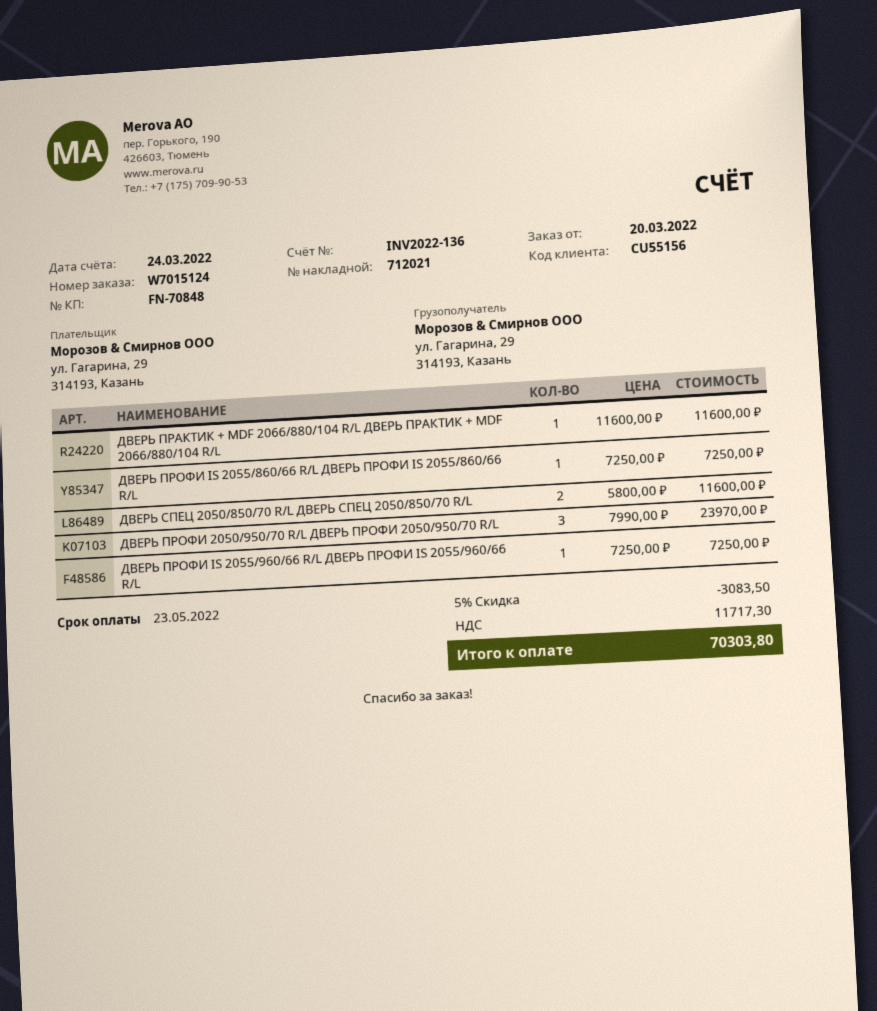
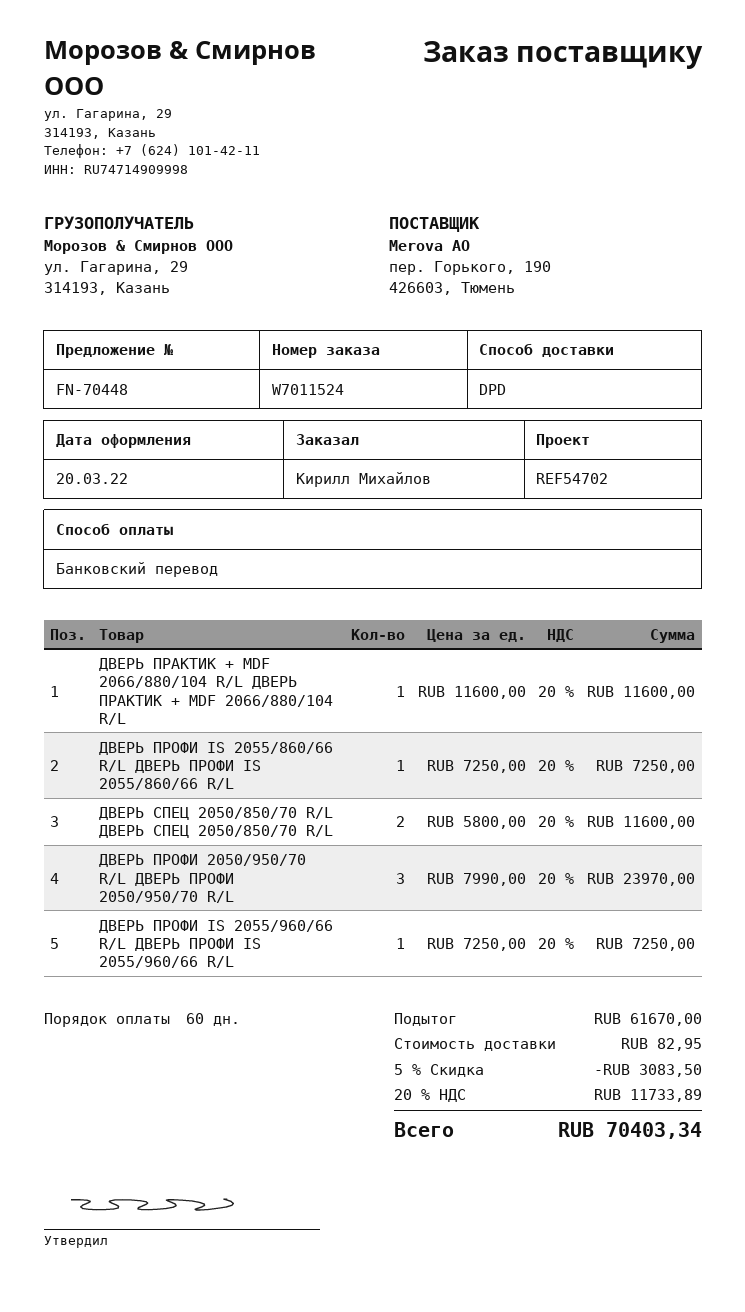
quote number: FN-70848 -> FN-70448
order number: W7015124 -> W7011524
shipping: none -> 82.95
tax: 11717.30 -> 11733.89
total: 70303.80 -> 70403.34

